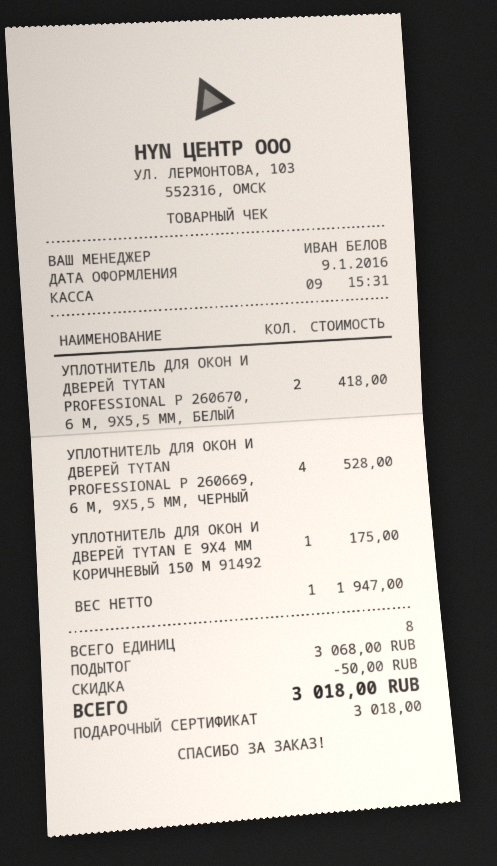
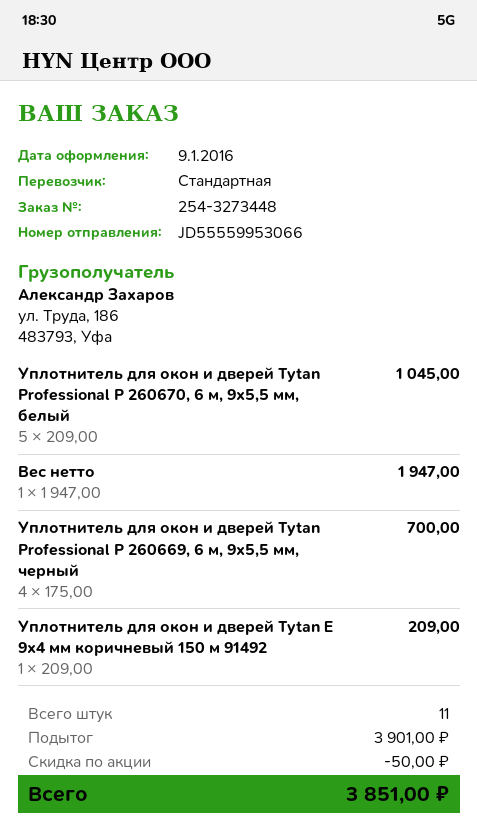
УПЛОТНИТЕЛЬ ДЛЯ ОКОН И ДВЕРЕЙ TYTAN PROFESSIONAL P 260670, 6 М, 9Х5,5 ММ, БЕЛЫЙ: 2 for 418.00 -> 5 for 1045.00
УПЛОТНИТЕЛЬ ДЛЯ ОКОН И ДВЕРЕЙ TYTAN PROFESSIONAL P 260669, 6 М, 9Х5,5 ММ, ЧЕРНЫЙ: 4 for 528.00 -> 4 for 700.00
УПЛОТНИТЕЛЬ ДЛЯ ОКОН И ДВЕРЕЙ TYTAN E 9Х4 ММ КОРИЧНЕВЫЙ 150 М 91492: 1 for 175.00 -> 1 for 209.00
total quantity: 8 -> 11
subtotal: 3068.00 -> 3901.00
total: 3018.00 -> 3851.00

